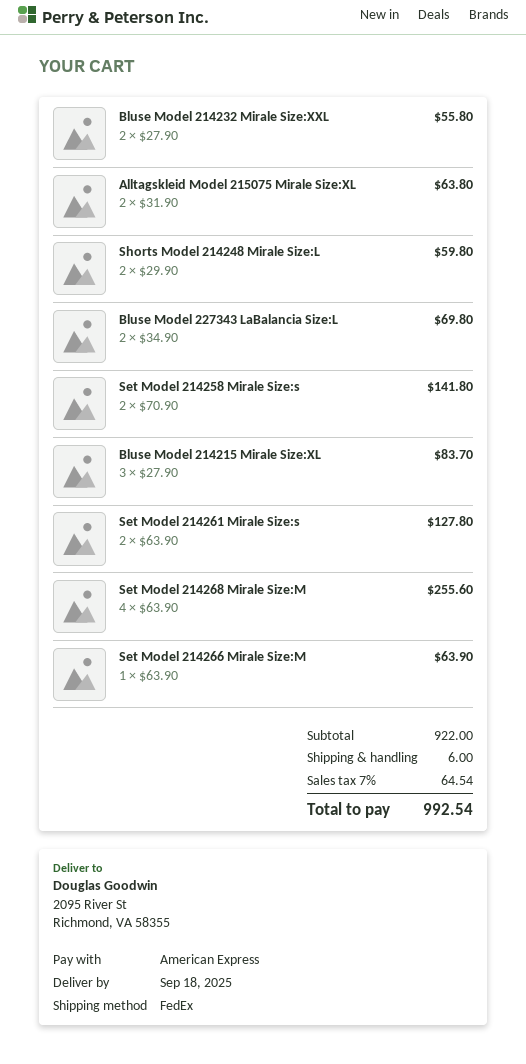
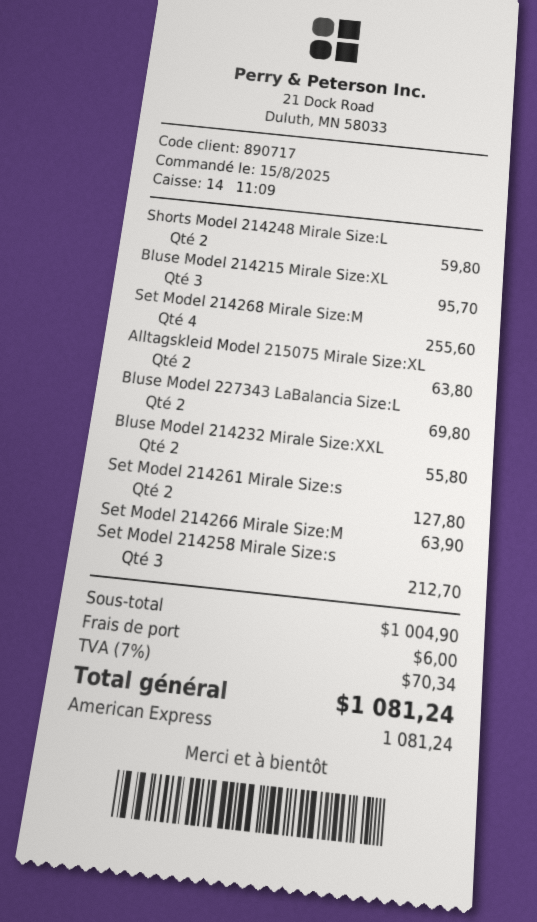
Set Model 214258 Mirale Size:s: 2 for 141.80 -> 3 for 212.70
Bluse Model 214215 Mirale Size:XL: 3 for 83.70 -> 3 for 95.70
subtotal: 922.00 -> 1004.90
tax: 7% = 64.54 -> 7% = 70.34
total: 992.54 -> 1081.24

